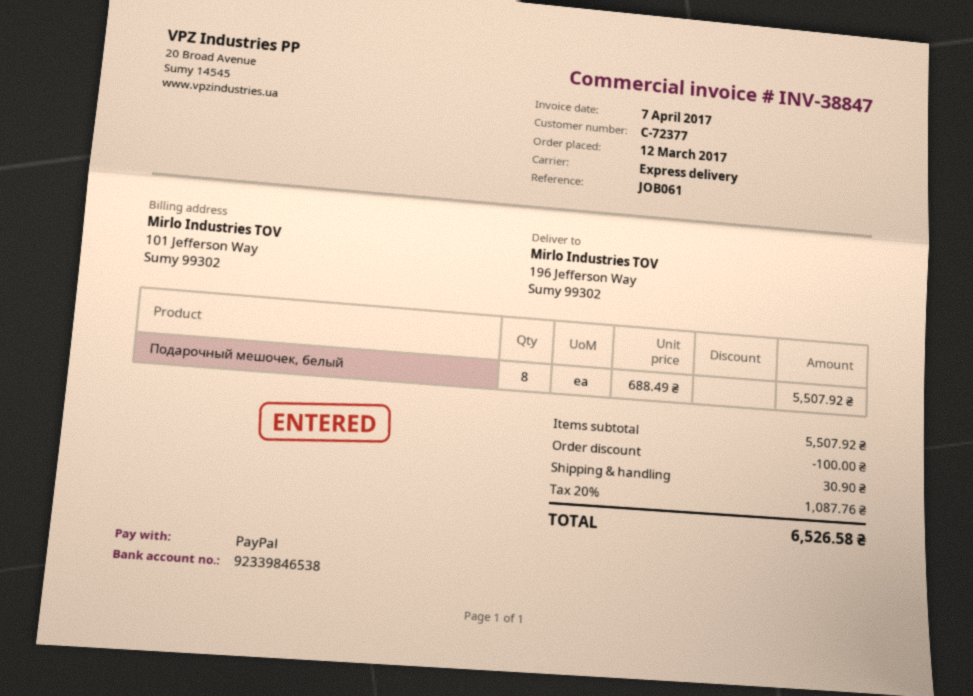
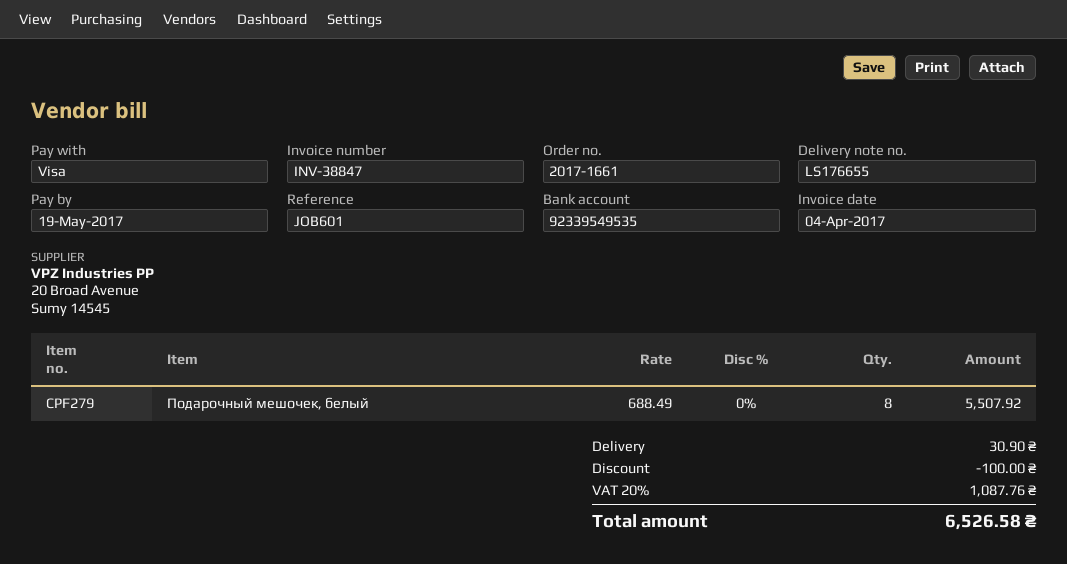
invoice date: 2017-04-07 -> 2017-04-04
reference: JOB061 -> JOB601
payment method: PayPal -> Visa
bank account: 92339846538 -> 92339549535

